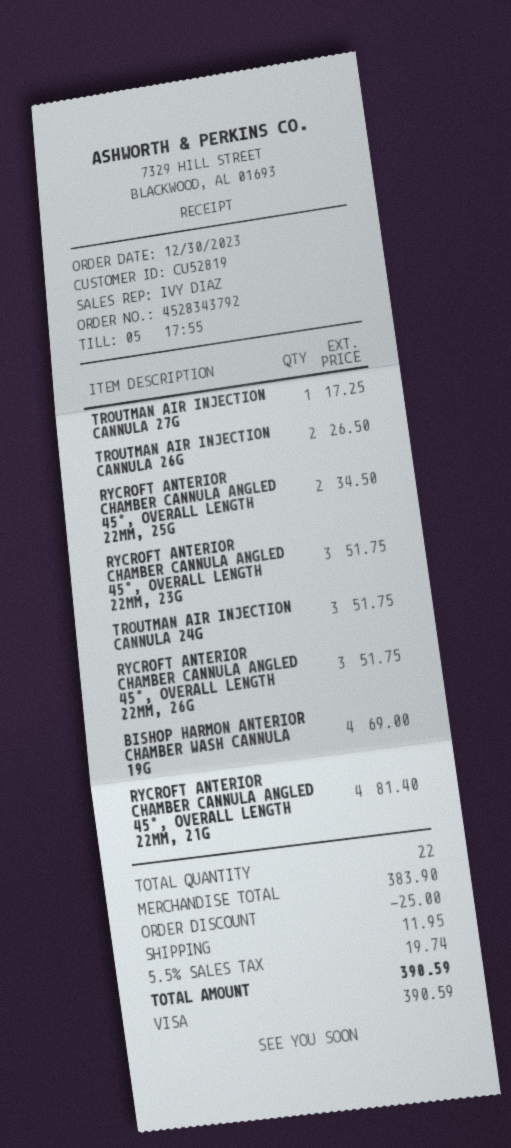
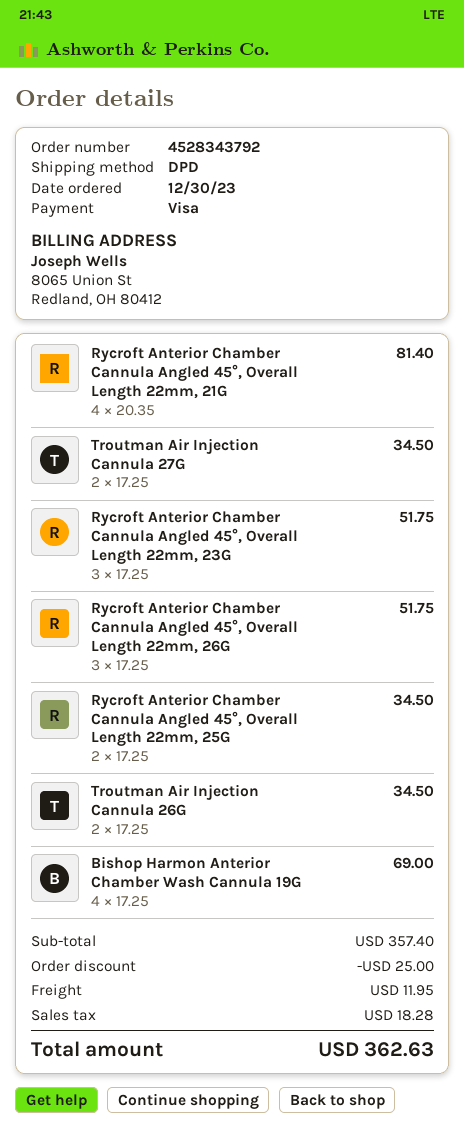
TROUTMAN AIR INJECTION CANNULA 27G: 1 for 17.25 -> 2 for 34.50
TROUTMAN AIR INJECTION CANNULA 26G: 2 for 26.50 -> 2 for 34.50
TROUTMAN AIR INJECTION CANNULA 24G: 3 for 51.75 -> none
subtotal: 383.90 -> 357.40
tax: 19.74 -> 18.28
total: 390.59 -> 362.63

